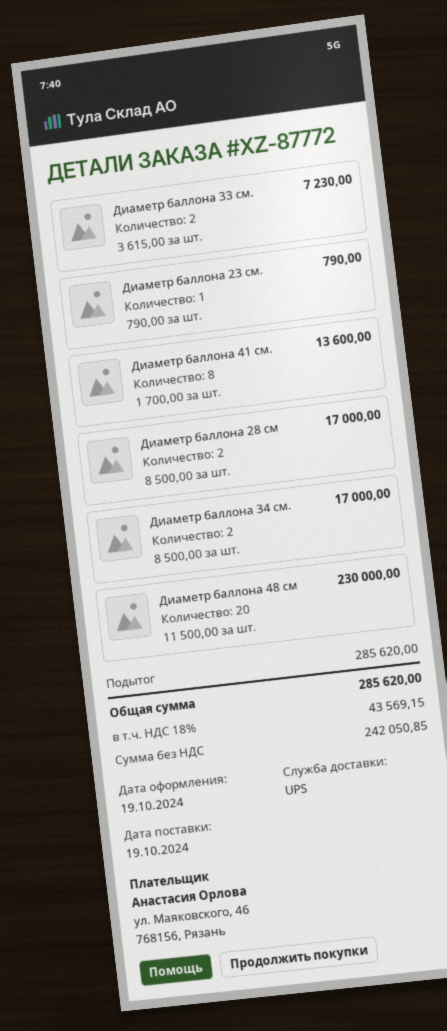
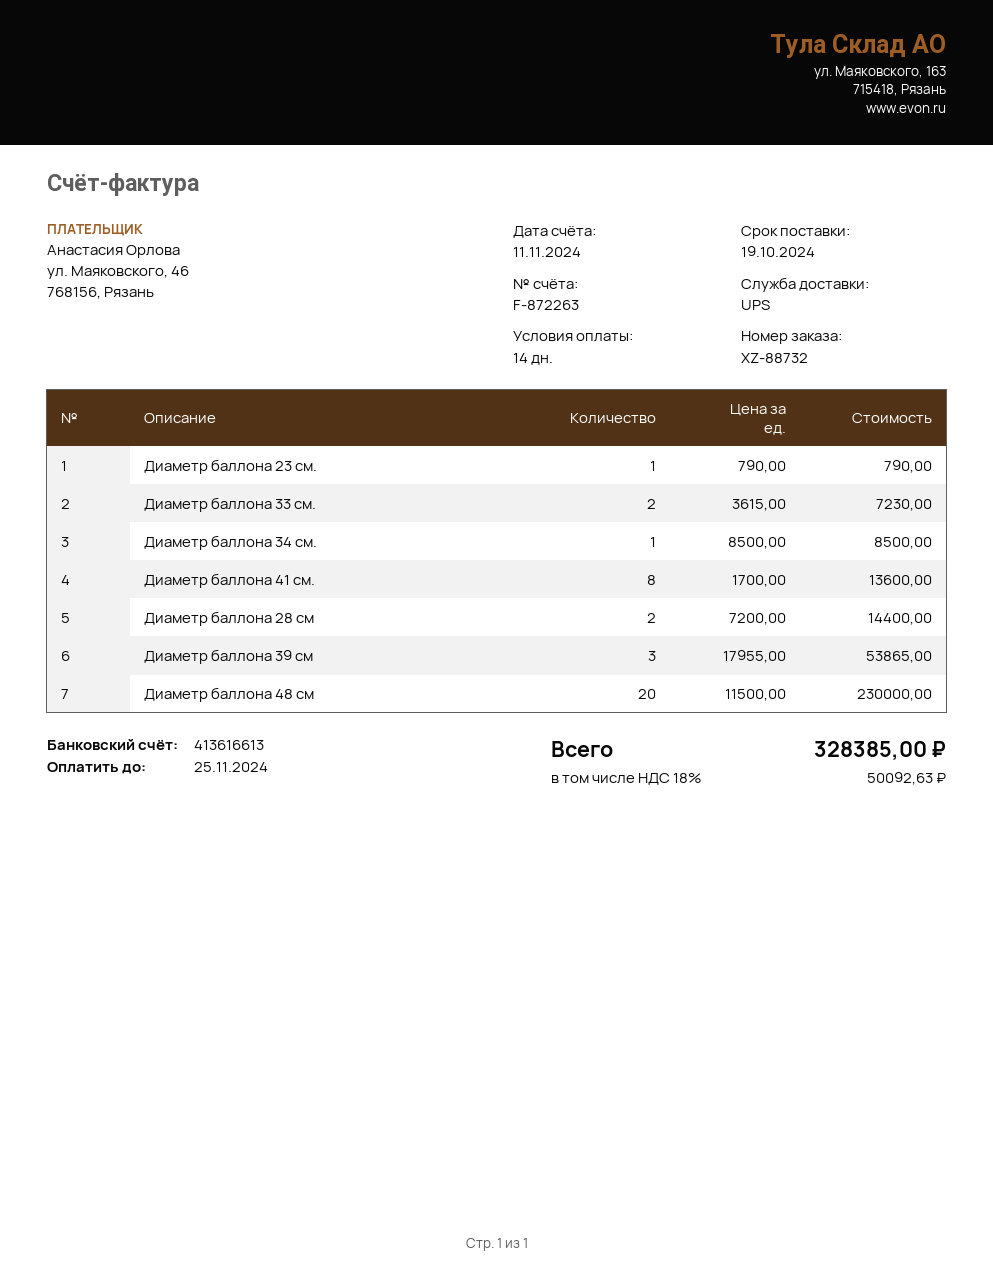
order number: XZ-87772 -> XZ-88732
Диаметр баллона 28 см: 2 x 8500.00 = 17000.00 -> 2 x 7200.00 = 14400.00
Диаметр баллона 34 см.: 2 x 8500.00 = 17000.00 -> 1 x 8500.00 = 8500.00
Диаметр баллона 39 см: none -> 3 x 17955.00 = 53865.00
tax: 18% = 43569.15 -> 18% = 50092.63
total: 285620.00 -> 328385.00

